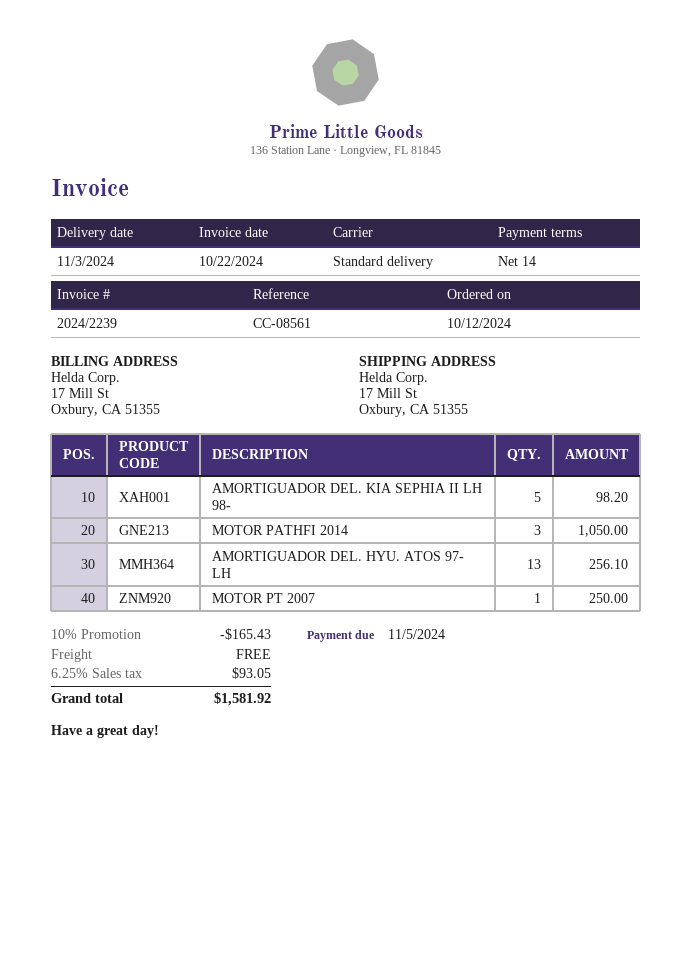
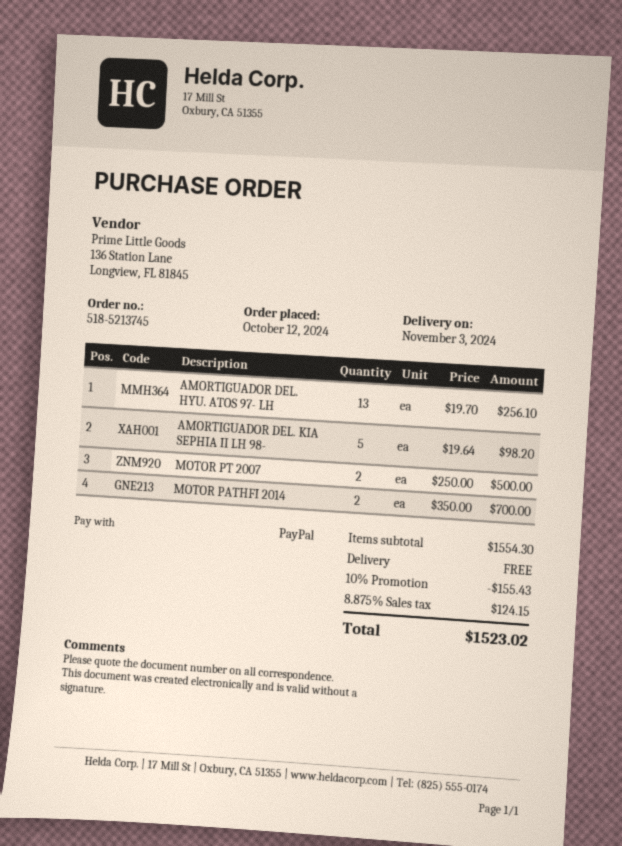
MOTOR PATHFI 2014: 3 for 1050.00 -> 2 for 700.00
MOTOR PT 2007: 1 for 250.00 -> 2 for 500.00
discount: 10% = 165.43 -> 10% = 155.43
tax: 6.25% = 93.05 -> 8.875% = 124.15
total: 1581.92 -> 1523.02

